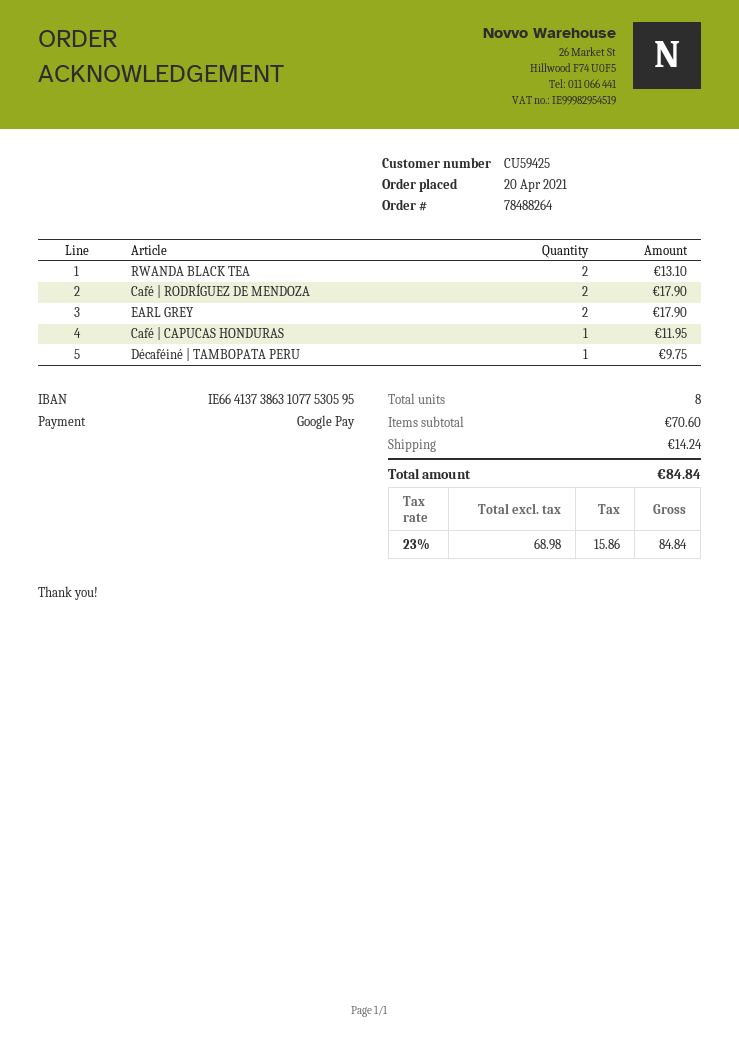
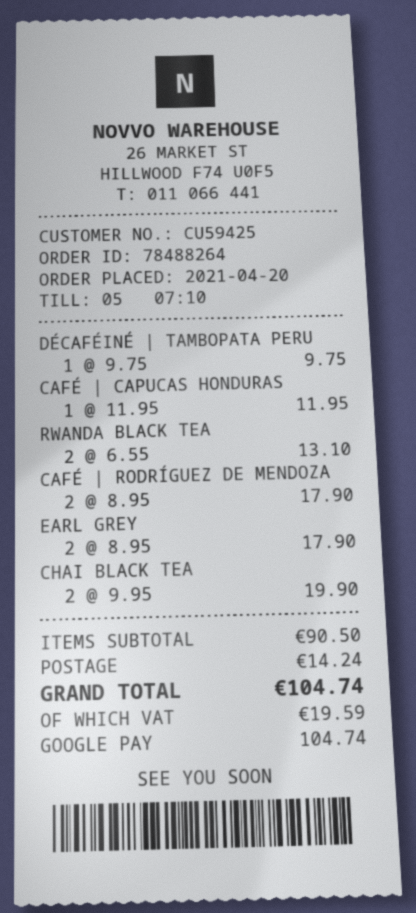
CHAI BLACK TEA: none -> 2 for 19.90
subtotal: 70.60 -> 90.50
tax: 15.86 -> 19.59
total: 84.84 -> 104.74

